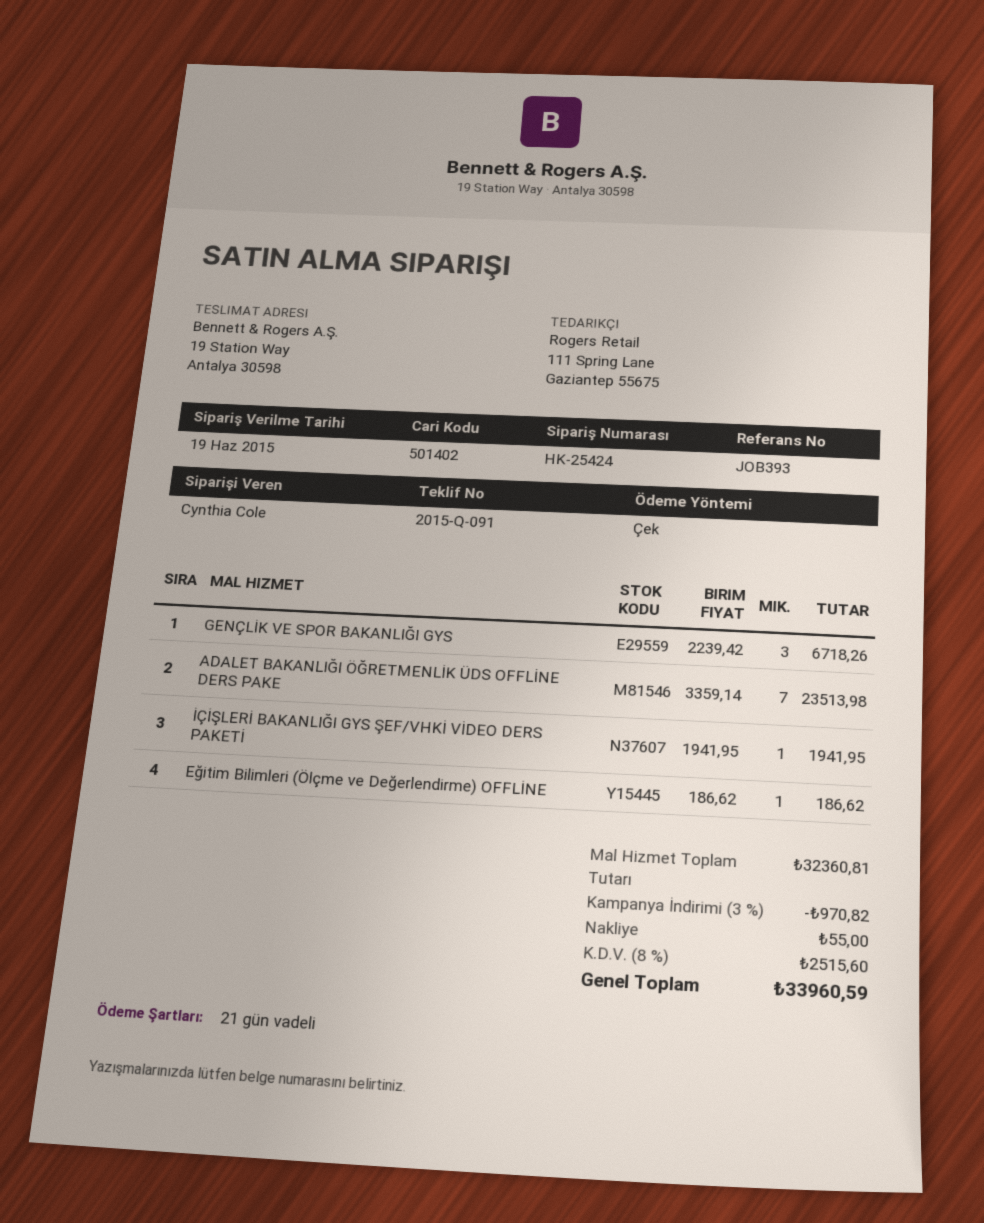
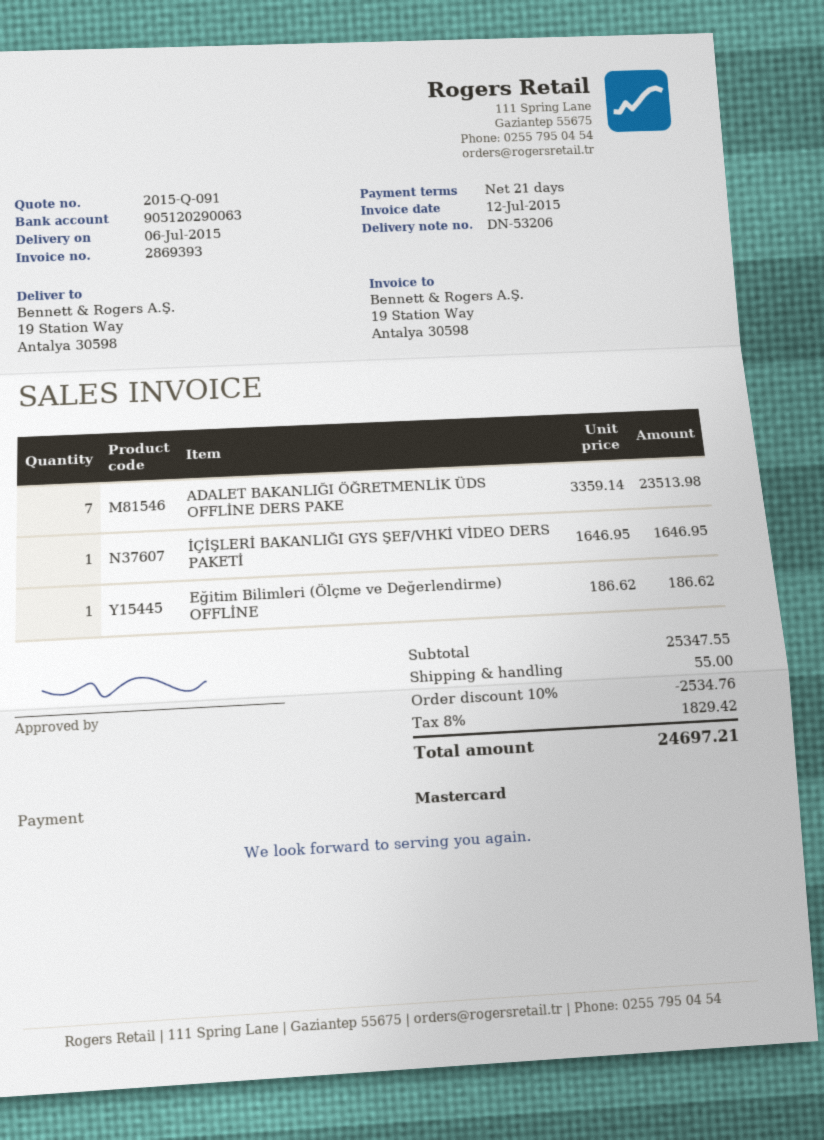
payment method: cheque -> Mastercard
GENÇLİK VE SPOR BAKANLIĞI GYS: 3 x 2239.42 = 6718.26 -> none
İÇİŞLERİ BAKANLIĞI GYS ŞEF/VHKİ VİDEO DERS PAKETİ: 1 x 1941.95 = 1941.95 -> 1 x 1646.95 = 1646.95
subtotal: 32360.81 -> 25347.55
discount: 3% = 970.82 -> 10% = 2534.76
tax: 8% = 2515.60 -> 8% = 1829.42
total: 33960.59 -> 24697.21

